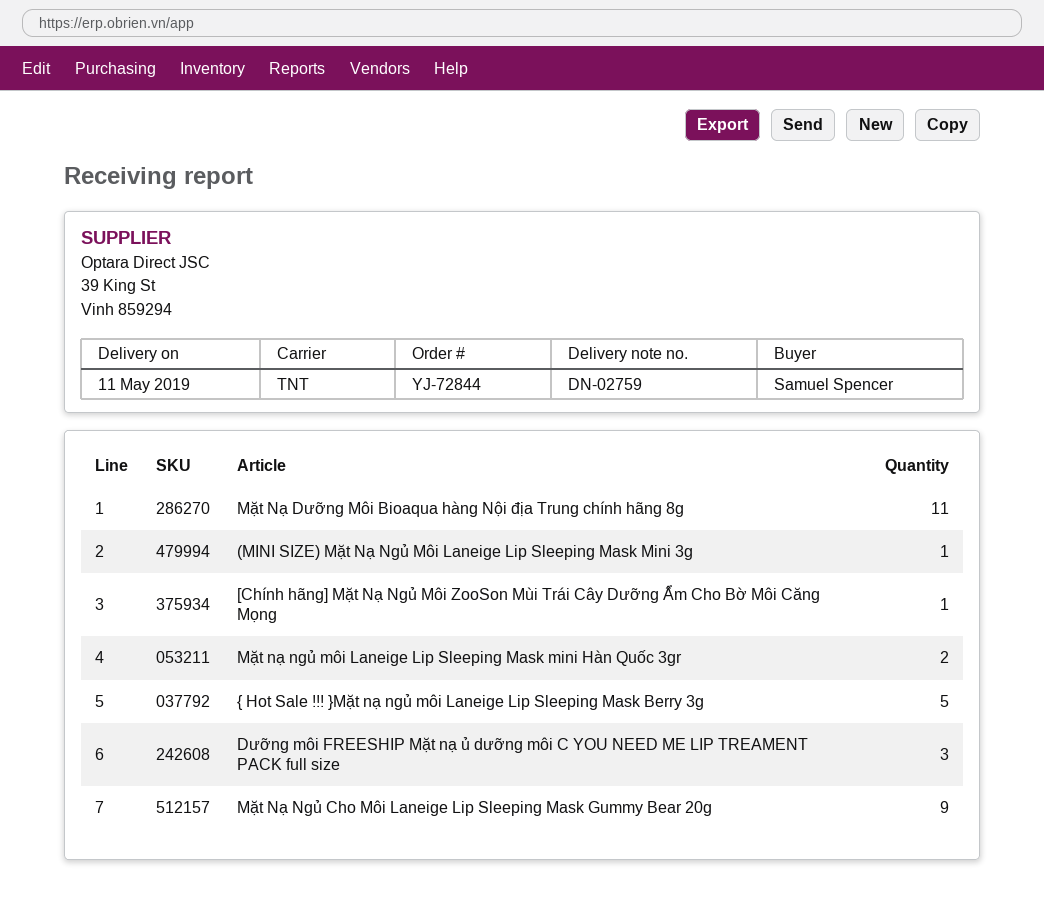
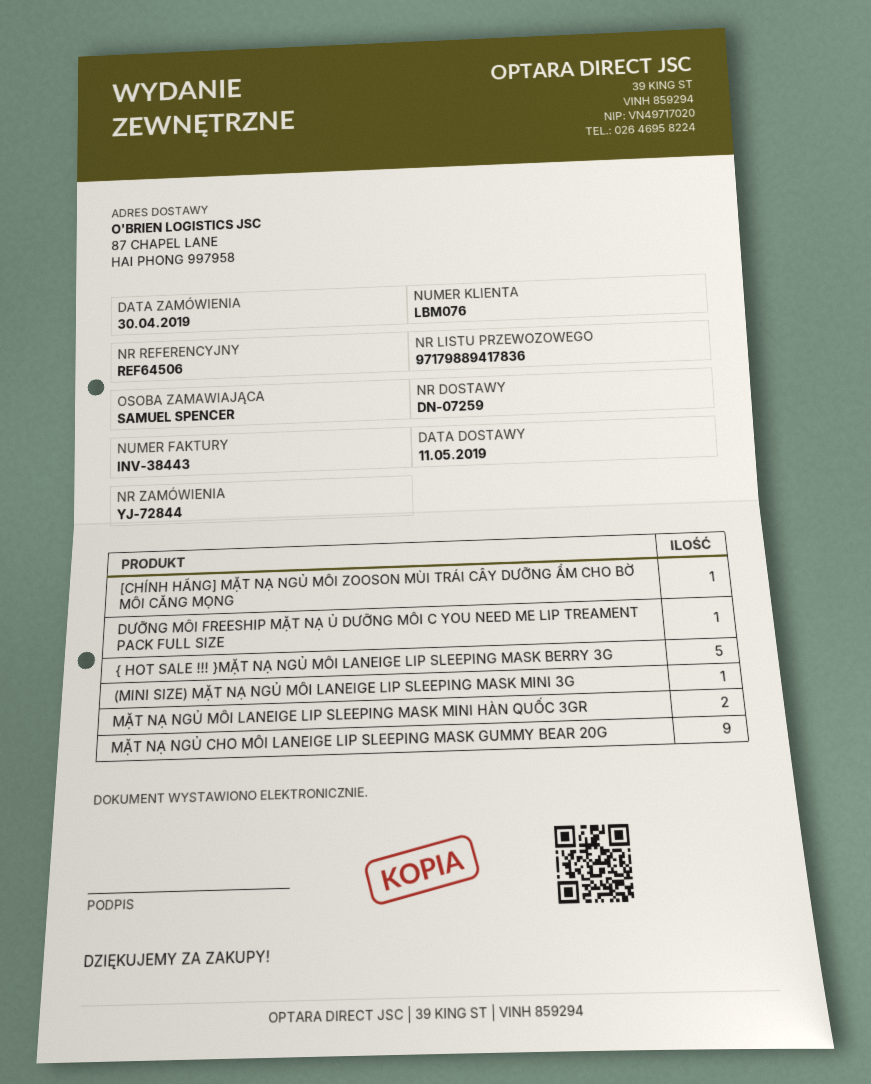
delivery note number: DN-02759 -> DN-07259
Mặt Nạ Dưỡng Môi Bioaqua hàng Nội địa Trung chính hãng 8g: 11 -> none
Dưỡng môi FREESHIP Mặt nạ ủ dưỡng môi C YOU NEED ME LIP TREAMENT PACK full size: 3 -> 1

